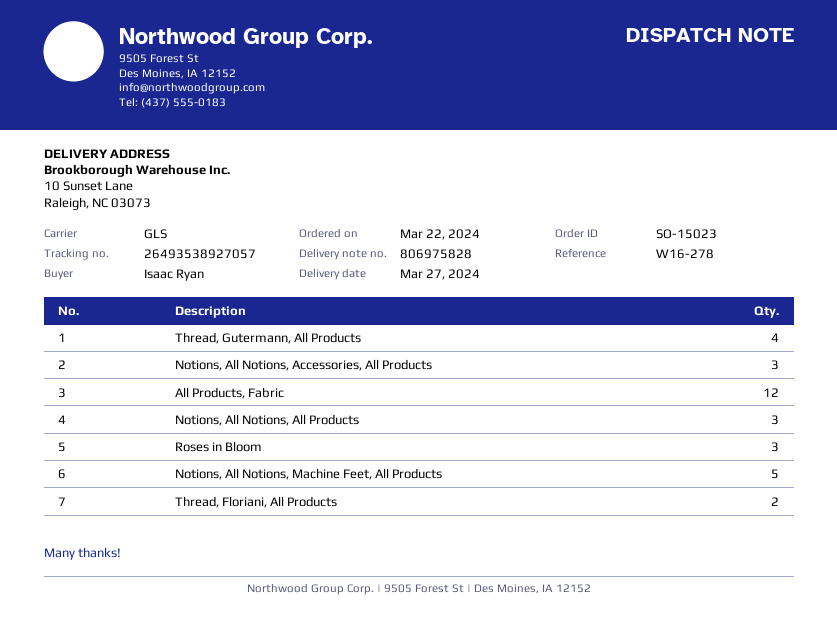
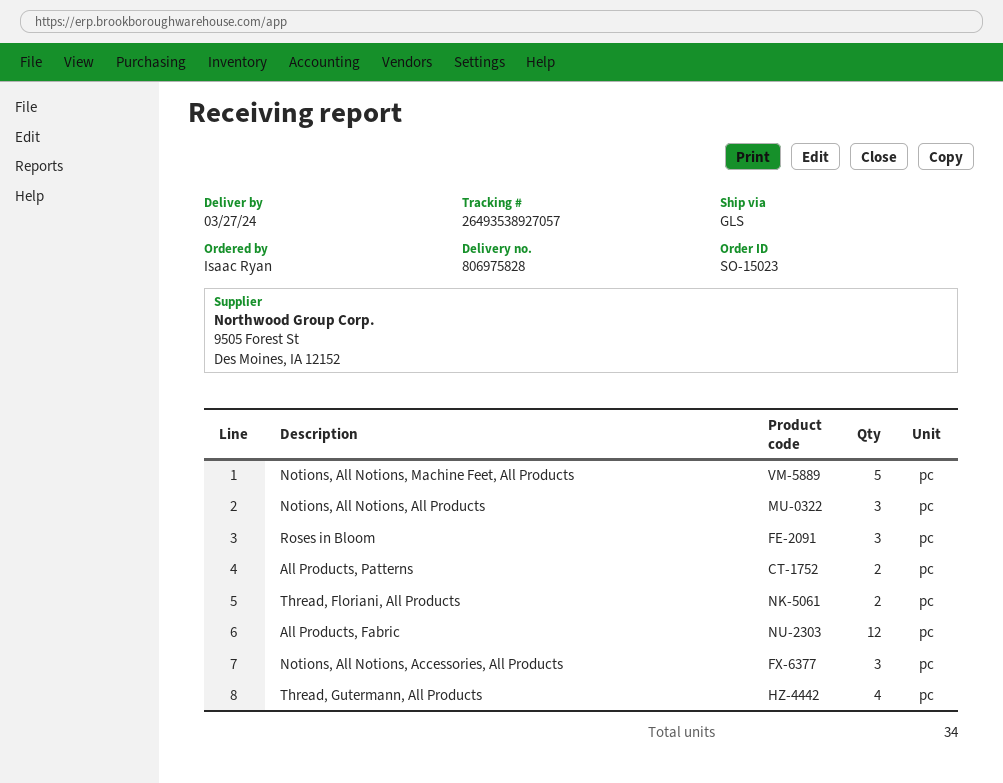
All Products, Patterns: none -> 2

